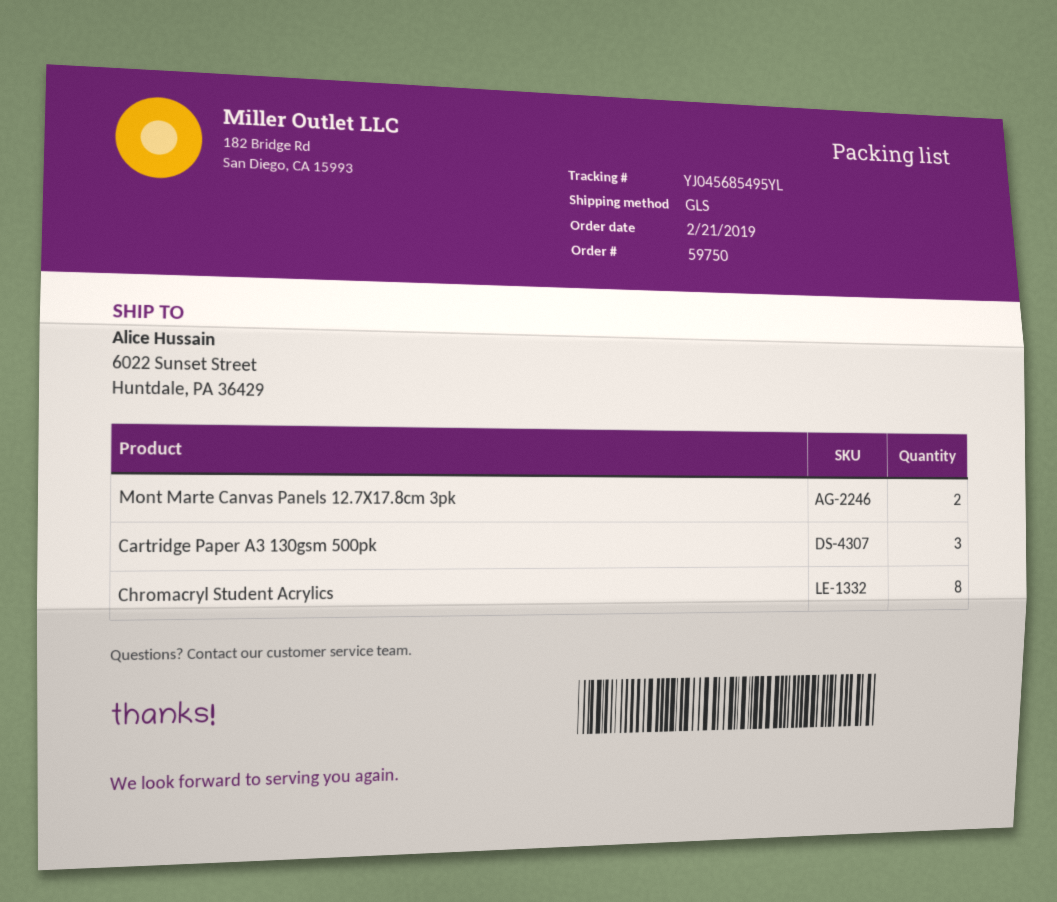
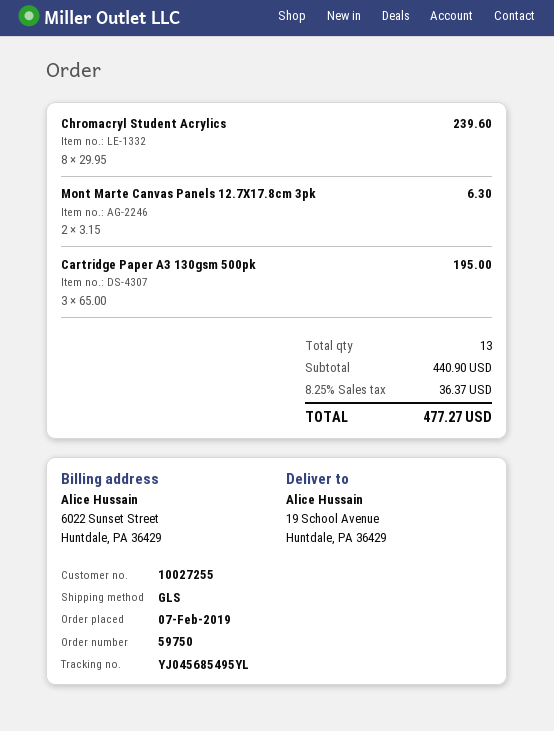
order date: 2019-02-21 -> 2019-02-07
ship to: 6022 Sunset Street, Huntdale, PA 36429 -> 19 School Avenue, Huntdale, PA 36429

